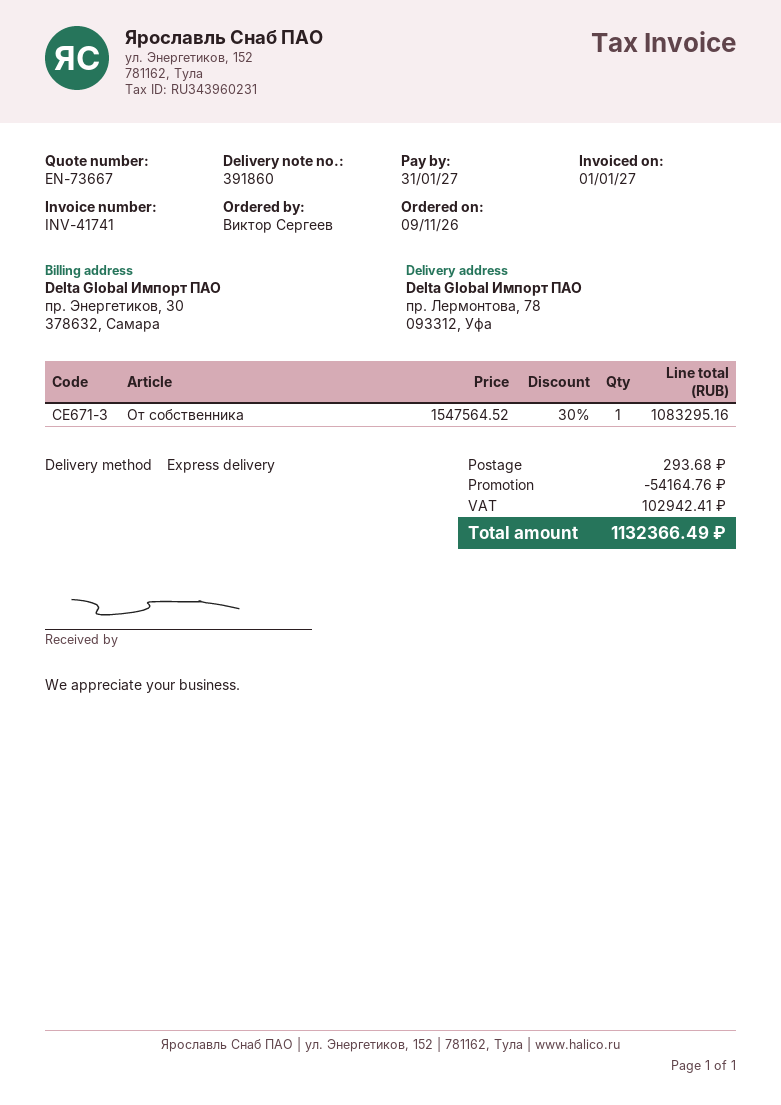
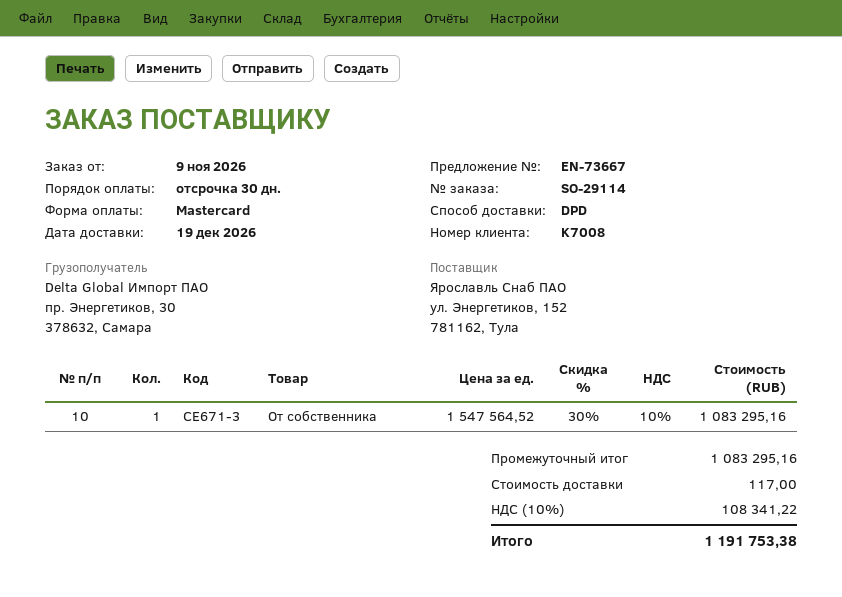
shipping method: express -> DPD
ship to: пр. Лермонтова, 78, 093312, Уфа -> пр. Энергетиков, 30, 378632, Самара
discount: 54164.76 -> none
shipping: 293.68 -> 117.00
tax: 102942.41 -> 108341.22
total: 1132366.49 -> 1191753.38

